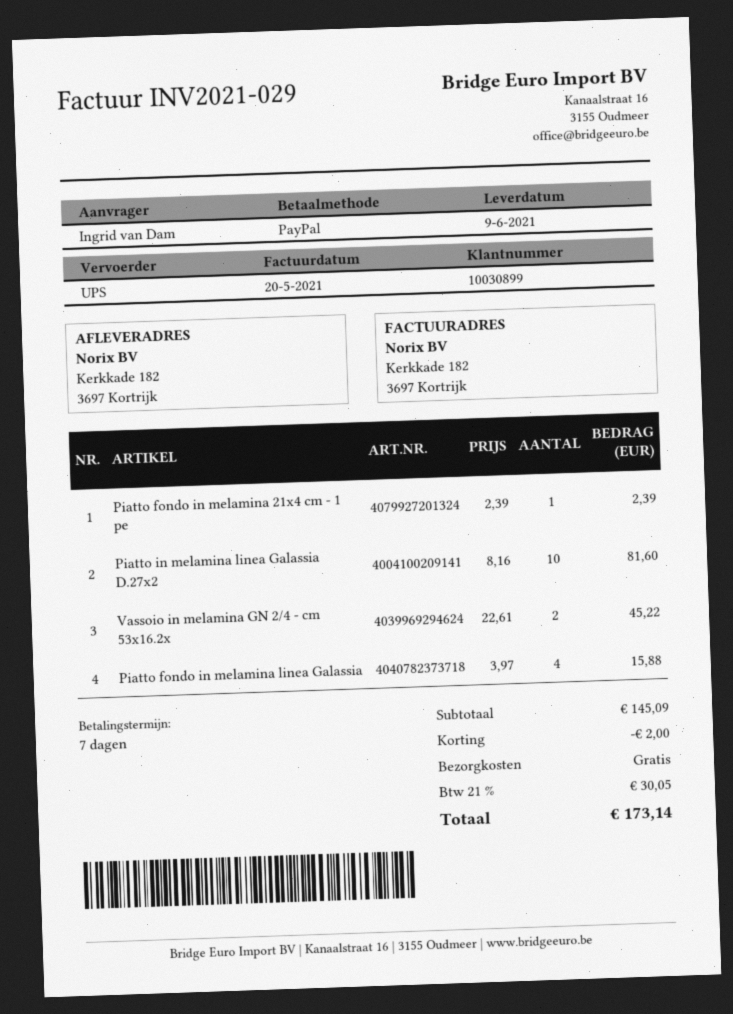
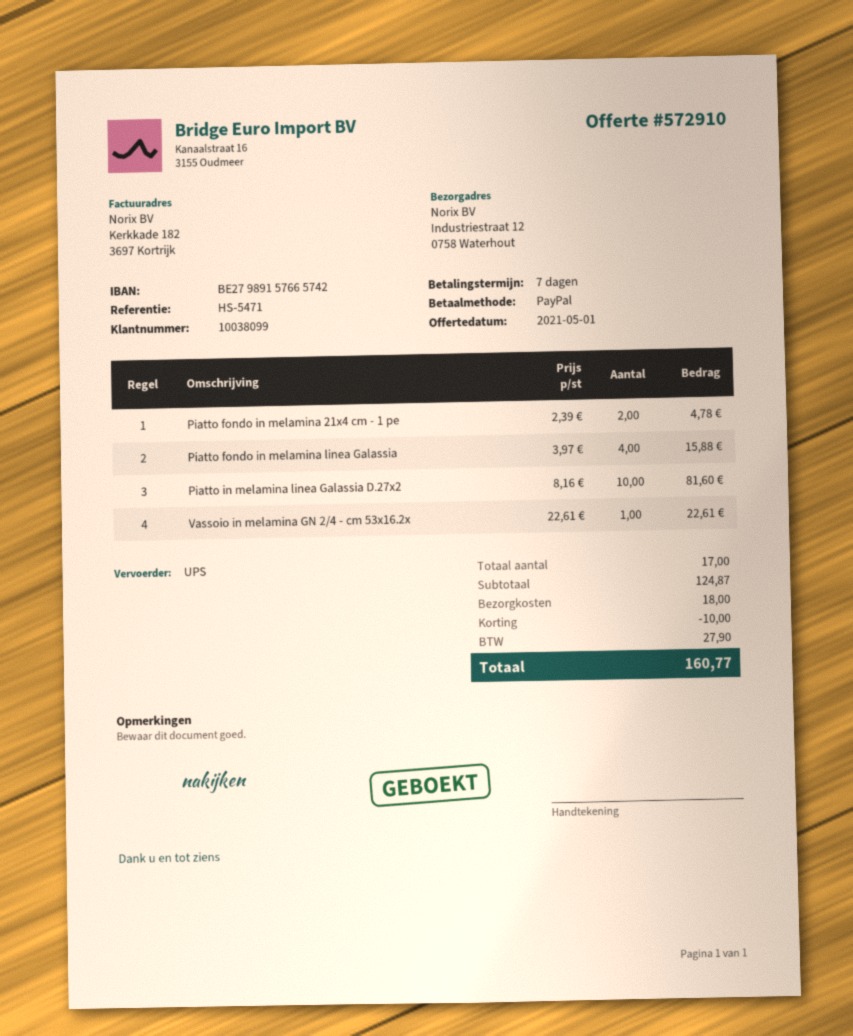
customer number: 10030899 -> 10038099
ship to: Kerkkade 182, 3697 Kortrijk -> Industriestraat 12, 0758 Waterhout
Piatto fondo in melamina 21x4 cm - 1 pe: 1 x 2.39 = 2.39 -> 2 x 2.39 = 4.78
Vassoio in melamina GN 2/4 - cm 53x16.2x: 2 x 22.61 = 45.22 -> 1 x 22.61 = 22.61
subtotal: 145.09 -> 124.87
discount: 2.00 -> 10.00
shipping: 0.00 -> 18.00
tax: 30.05 -> 27.90
total: 173.14 -> 160.77

